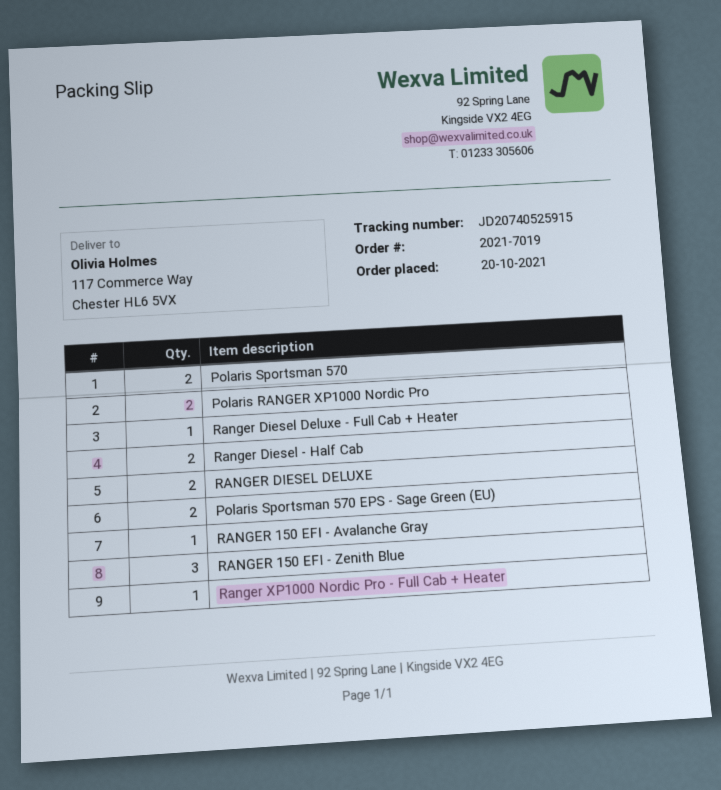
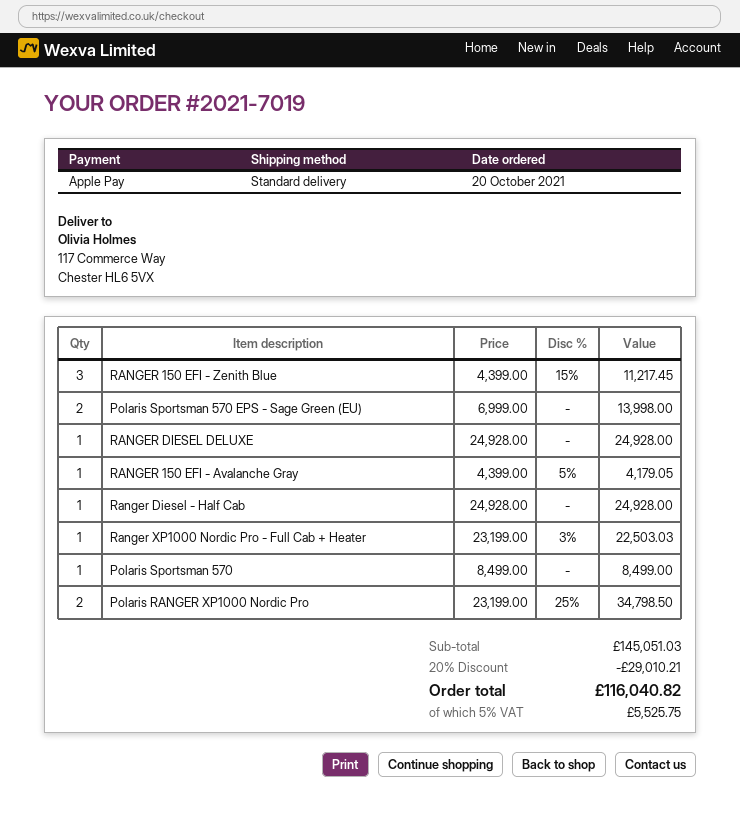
Polaris Sportsman 570: 2 -> 1
Ranger Diesel Deluxe - Full Cab + Heater: 1 -> none
Ranger Diesel - Half Cab: 2 -> 1
RANGER DIESEL DELUXE: 2 -> 1

